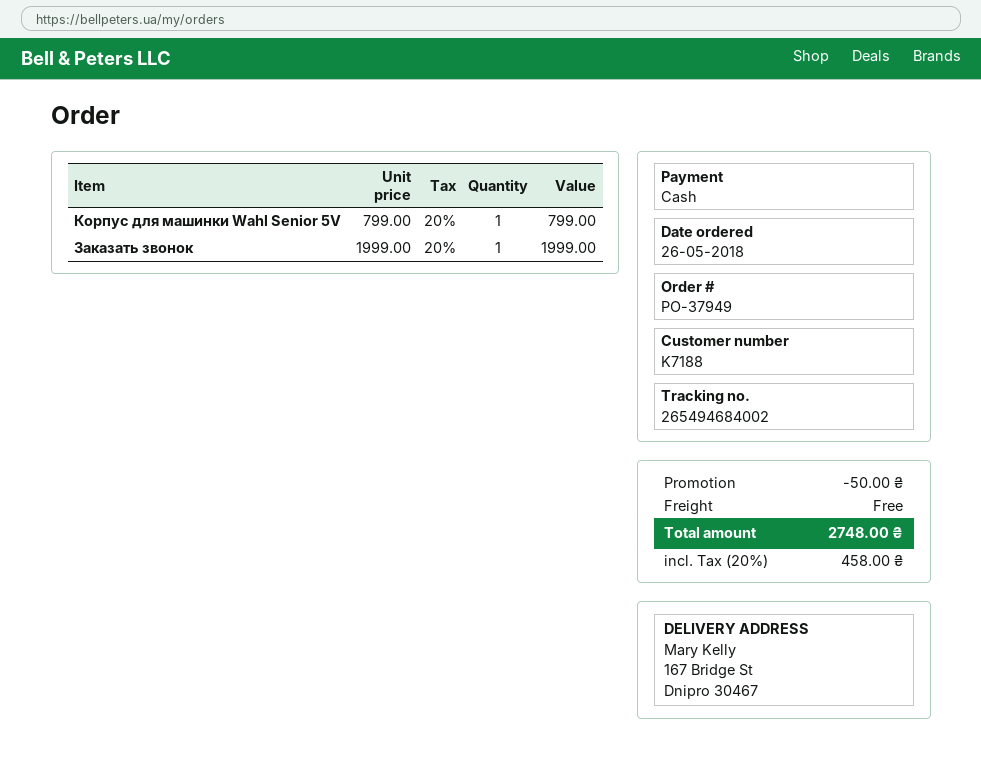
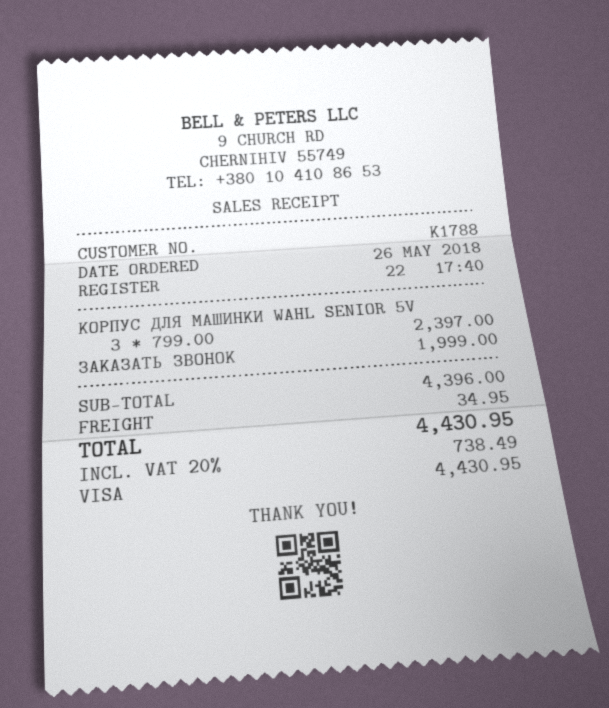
customer number: K7188 -> K1788
payment method: cash -> Visa
Корпус для машинки Wahl Senior 5V: 1 x 799.00 = 799.00 -> 3 x 799.00 = 2397.00
discount: 50.00 -> none
shipping: 0.00 -> 34.95
tax: 20% = 458.00 -> 20% = 738.49
total: 2748.00 -> 4430.95

